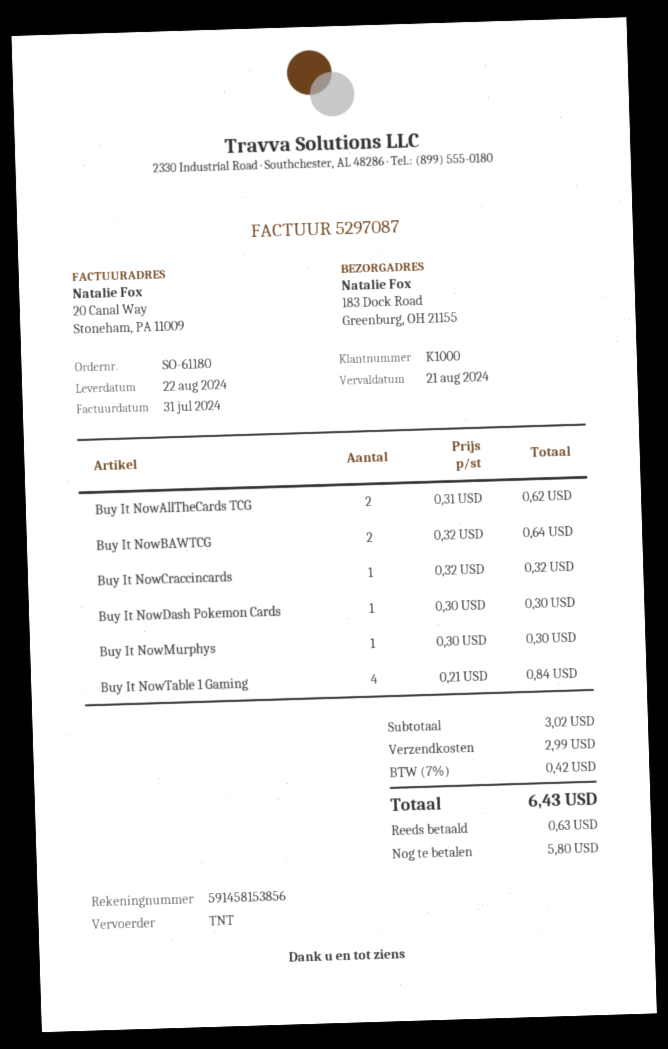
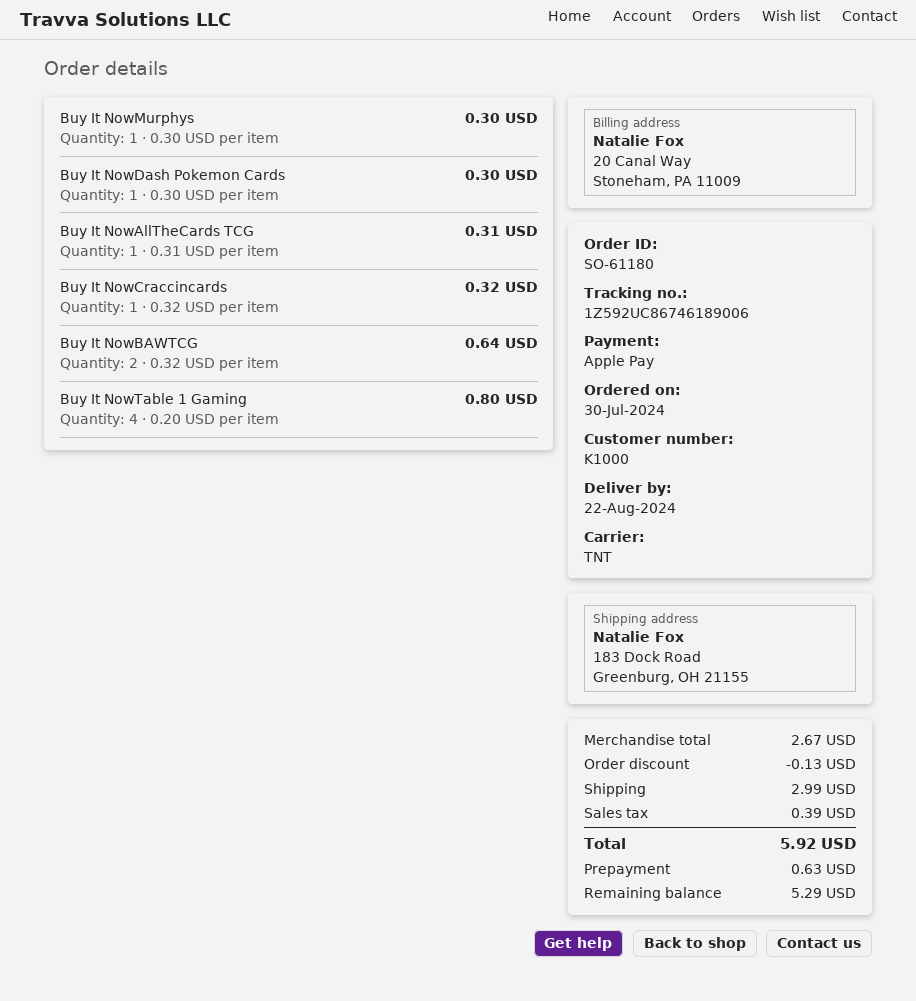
Buy It NowAllTheCards TCG: 2 x 0.31 = 0.62 -> 1 x 0.31 = 0.31
Buy It NowTable 1 Gaming: 4 x 0.21 = 0.84 -> 4 x 0.20 = 0.80
subtotal: 3.02 -> 2.67
discount: none -> 0.13
tax: 0.42 -> 0.39
total: 6.43 -> 5.92
balance: 5.80 -> 5.29

